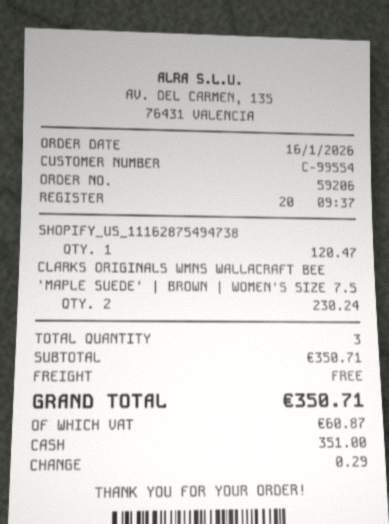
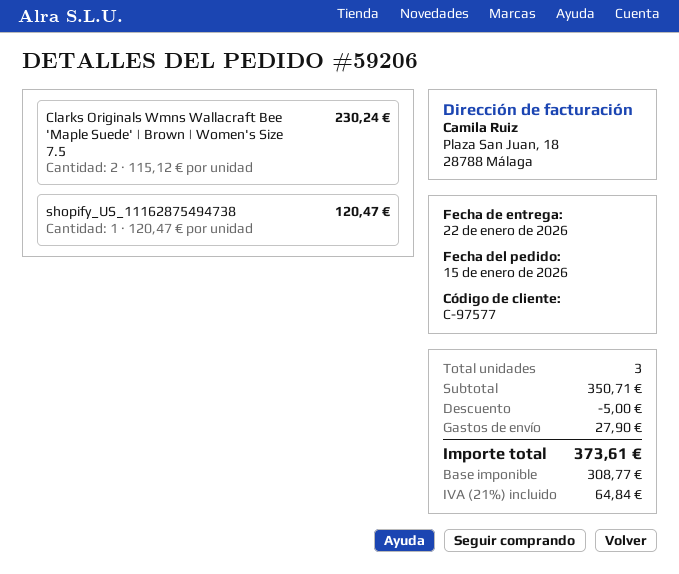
order date: 2026-01-16 -> 2026-01-15
customer number: C-99554 -> C-97577
discount: none -> 5.00
shipping: 0.00 -> 27.90
tax: 60.87 -> 64.84
total: 350.71 -> 373.61

